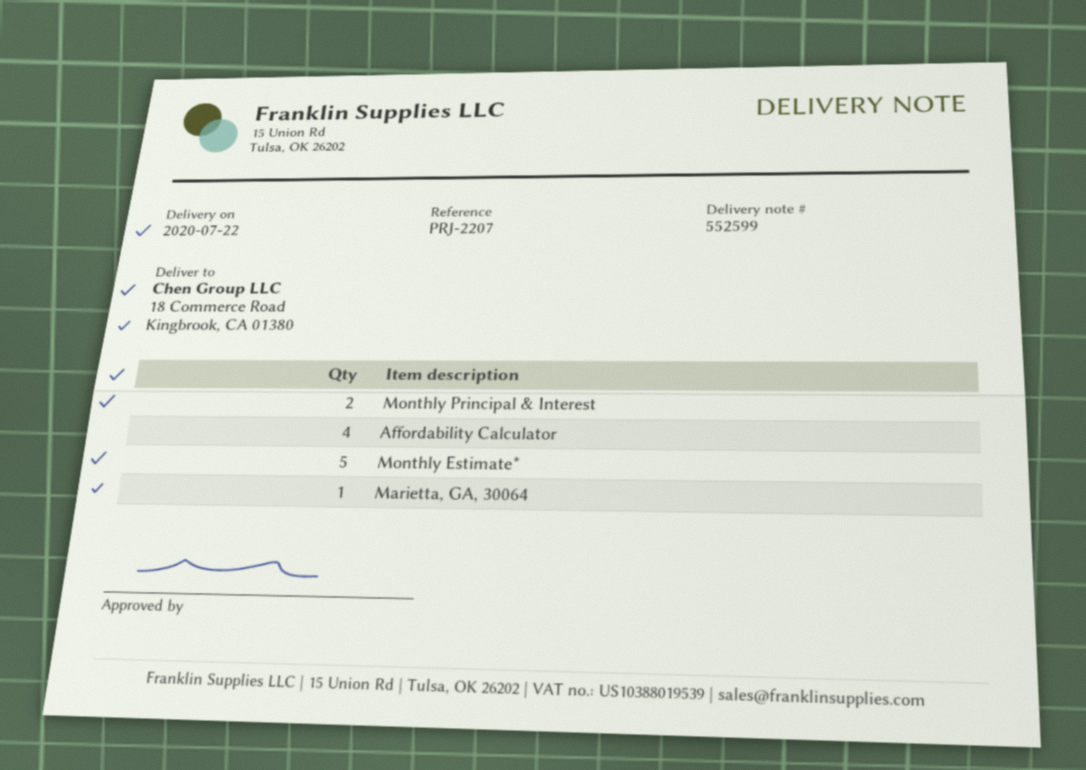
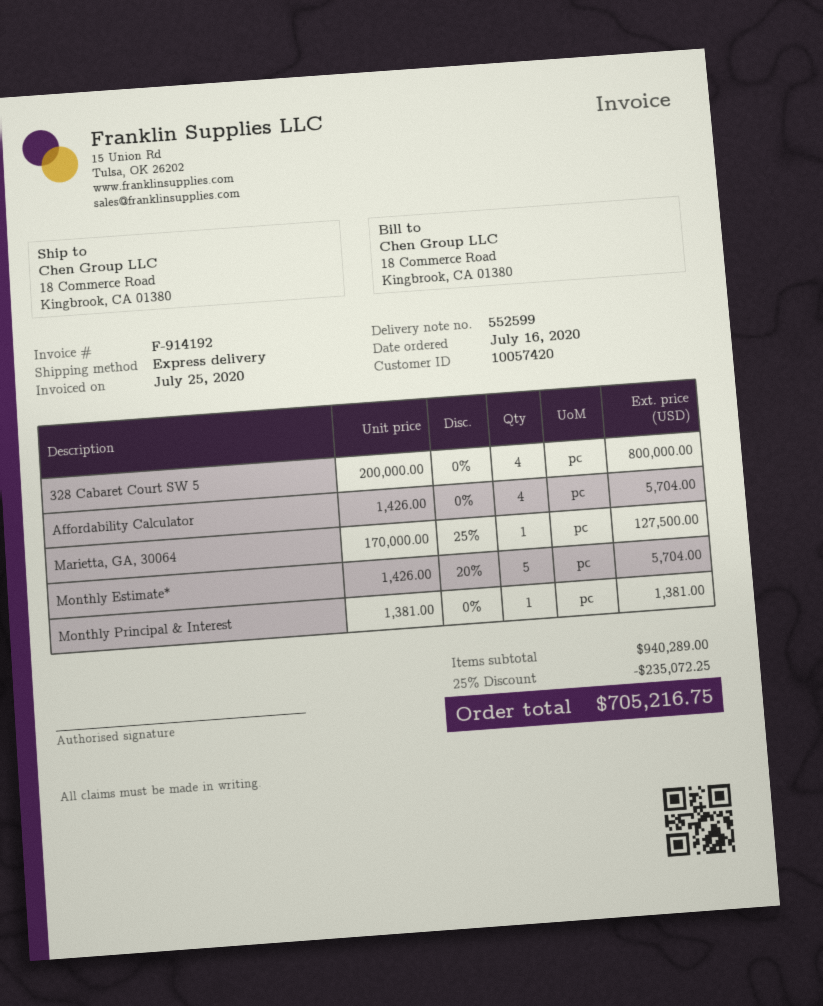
Monthly Principal & Interest: 2 -> 1
328 Cabaret Court SW 5: none -> 4

